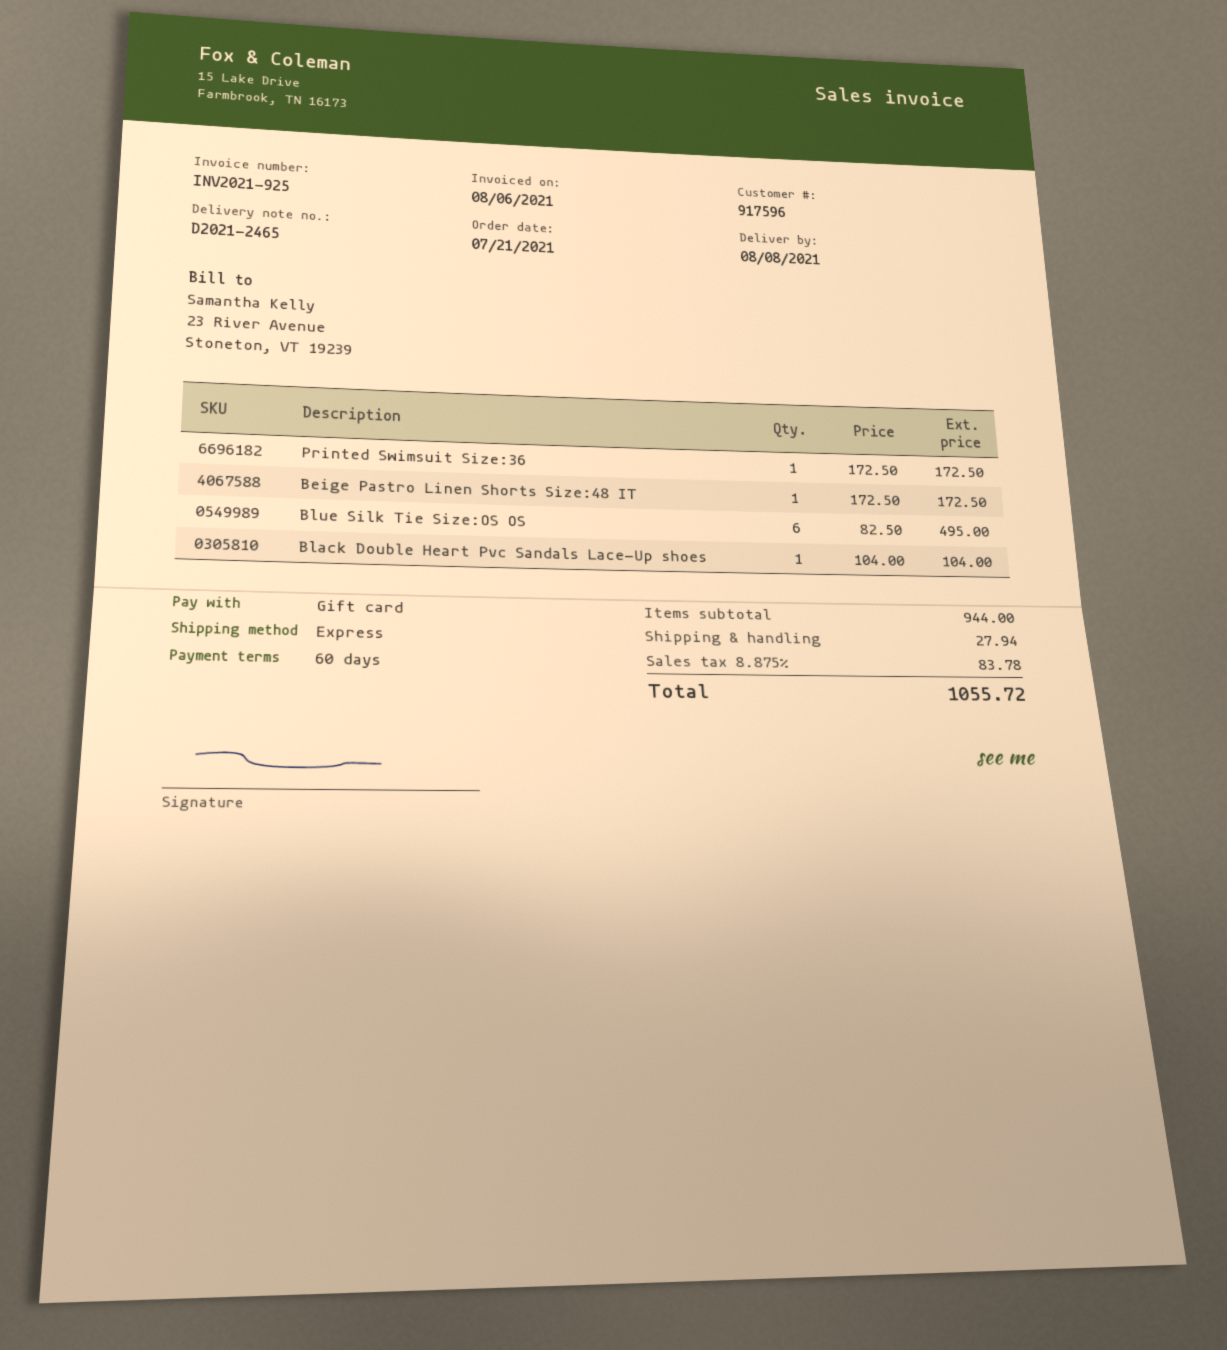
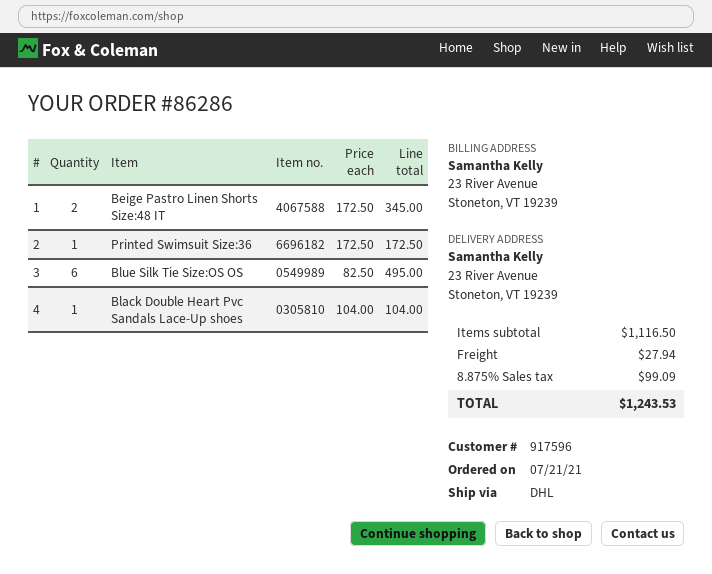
shipping method: express -> DHL
Beige Pastro Linen Shorts Size:48 IT: 1 x 172.50 = 172.50 -> 2 x 172.50 = 345.00
subtotal: 944.00 -> 1116.50
tax: 8.875% = 83.78 -> 8.875% = 99.09
total: 1055.72 -> 1243.53

